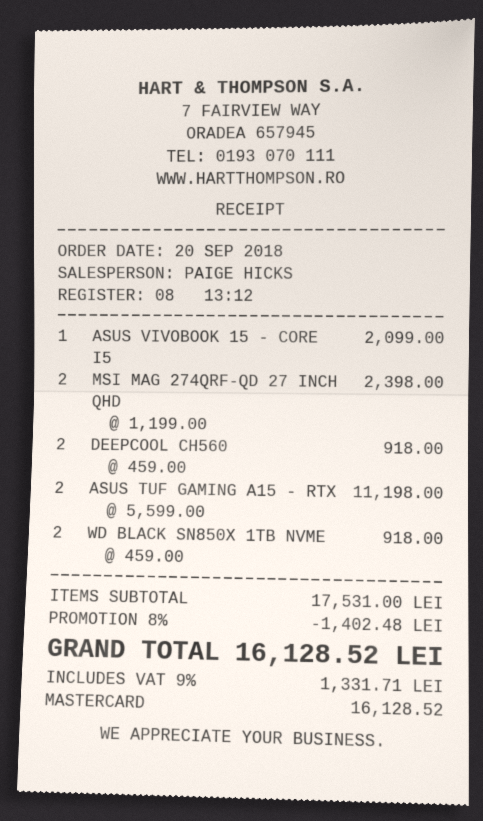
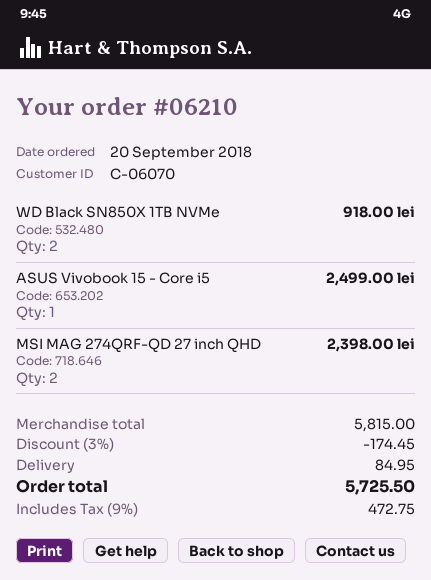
ASUS VIVOBOOK 15 - CORE I5: 1 for 2099.00 -> 1 for 2499.00
DEEPCOOL CH560: 2 for 918.00 -> none
ASUS TUF GAMING A15 - RTX: 2 for 11198.00 -> none
subtotal: 17531.00 -> 5815.00
discount: 8% = 1402.48 -> 3% = 174.45
shipping: none -> 84.95
tax: 9% = 1331.71 -> 9% = 472.75
total: 16128.52 -> 5725.50

